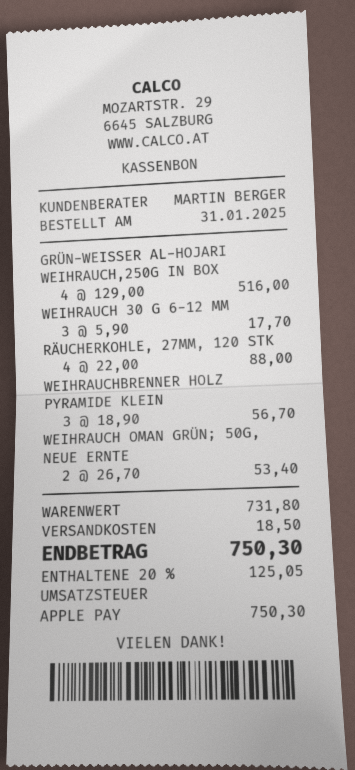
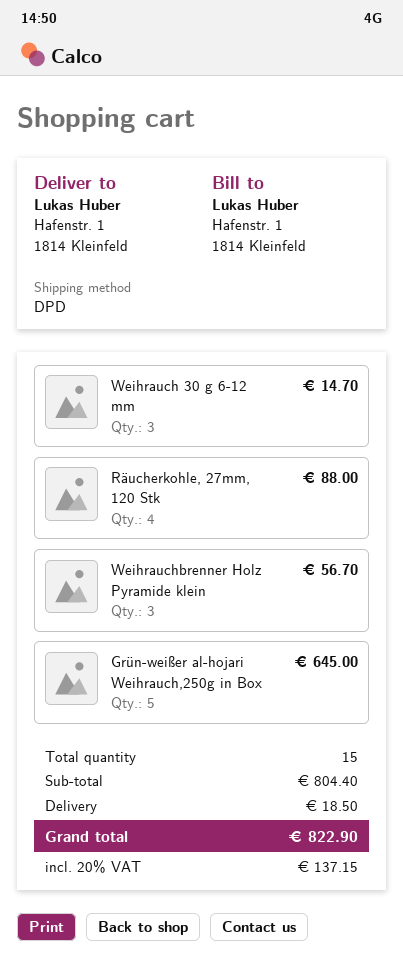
GRÜN-WEISSER AL-HOJARI WEIHRAUCH,250G IN BOX: 4 for 516.00 -> 5 for 645.00
WEIHRAUCH 30 G 6-12 MM: 3 for 17.70 -> 3 for 14.70
WEIHRAUCH OMAN GRÜN; 50G, NEUE ERNTE: 2 for 53.40 -> none
subtotal: 731.80 -> 804.40
tax: 20% = 125.05 -> 20% = 137.15
total: 750.30 -> 822.90

